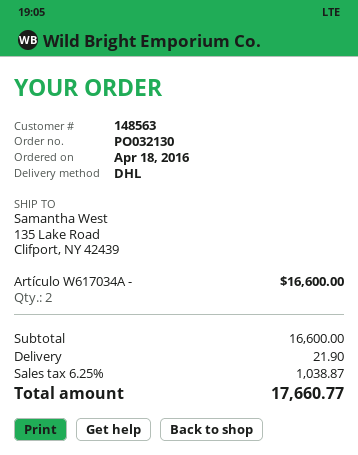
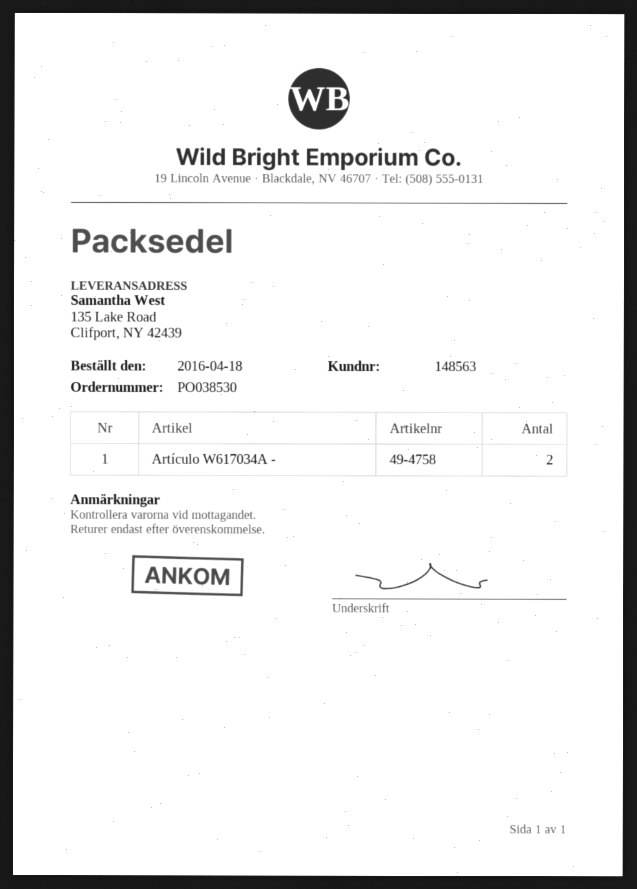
order number: PO032130 -> PO038530

